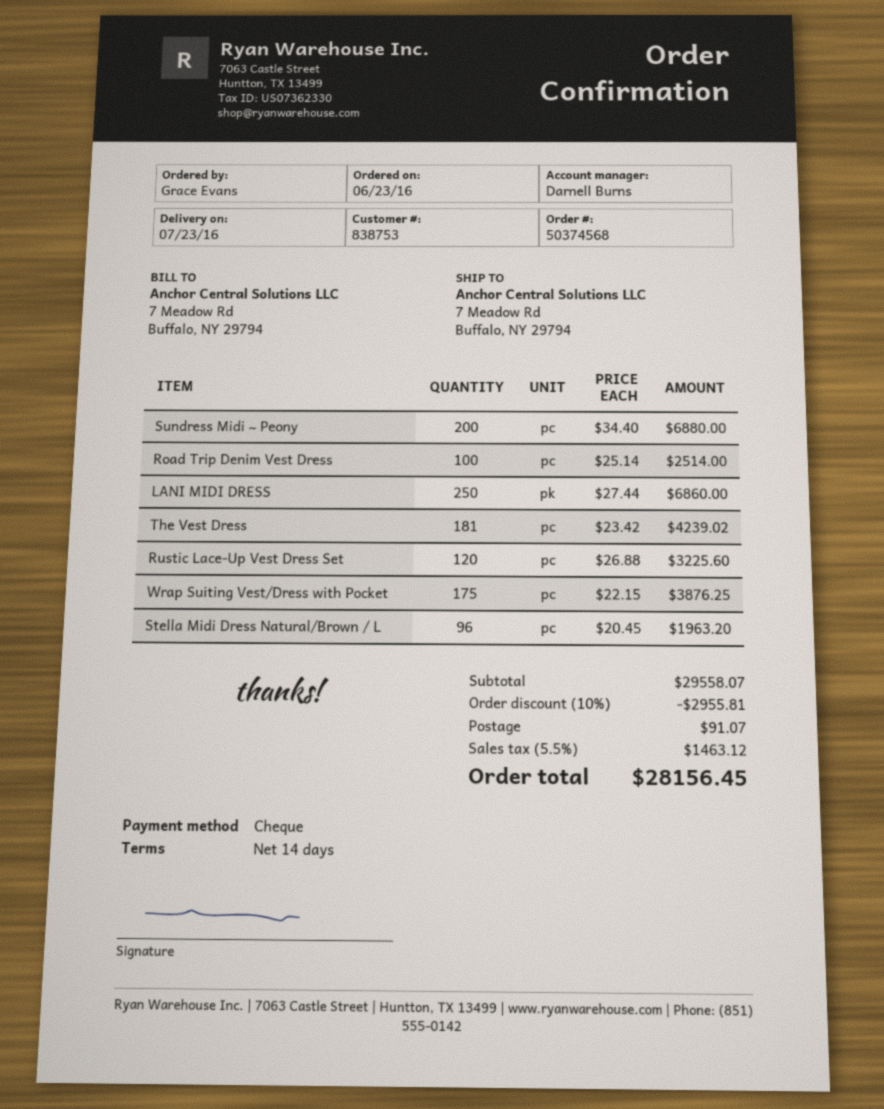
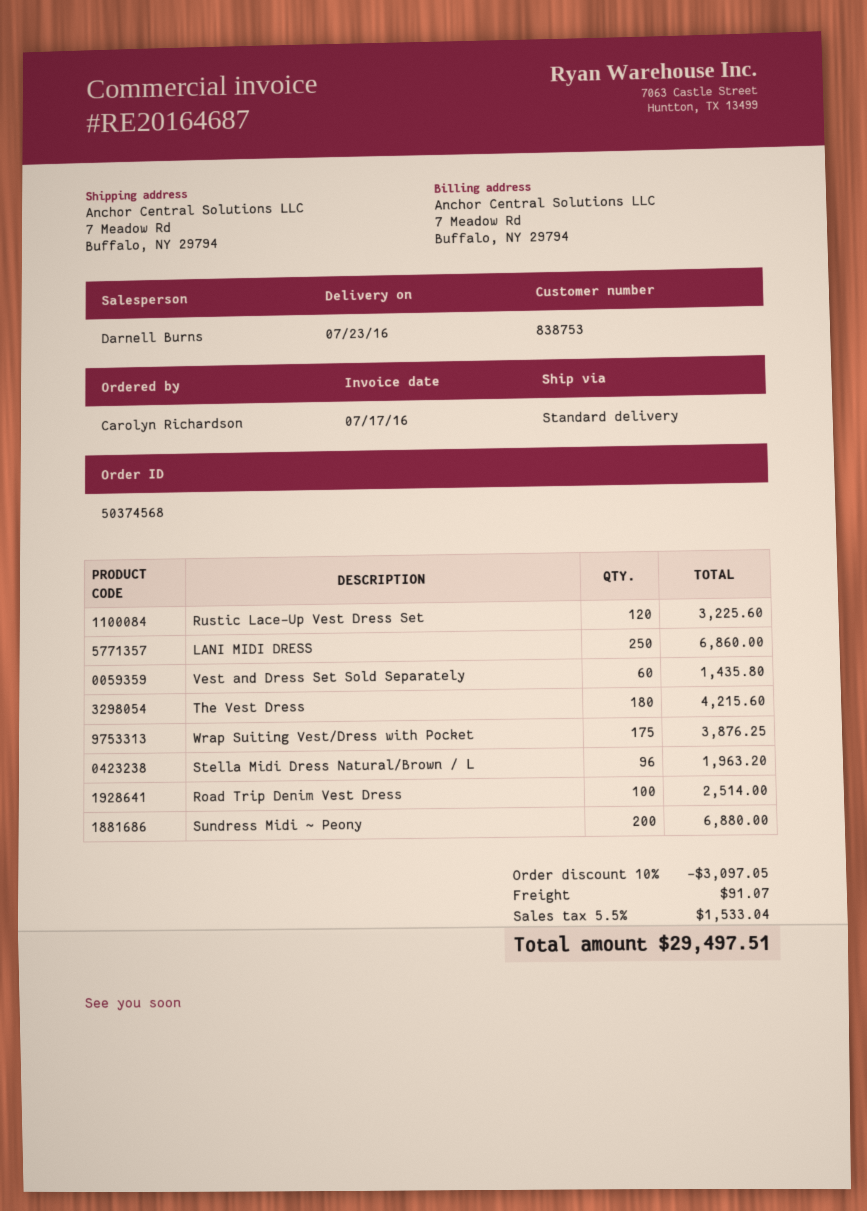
ordered by: Grace Evans -> Carolyn Richardson
The Vest Dress: 181 for 4239.02 -> 180 for 4215.60
Vest and Dress Set Sold Separately: none -> 60 for 1435.80
discount: 10% = 2955.81 -> 10% = 3097.05
tax: 5.5% = 1463.12 -> 5.5% = 1533.04
total: 28156.45 -> 29497.51

